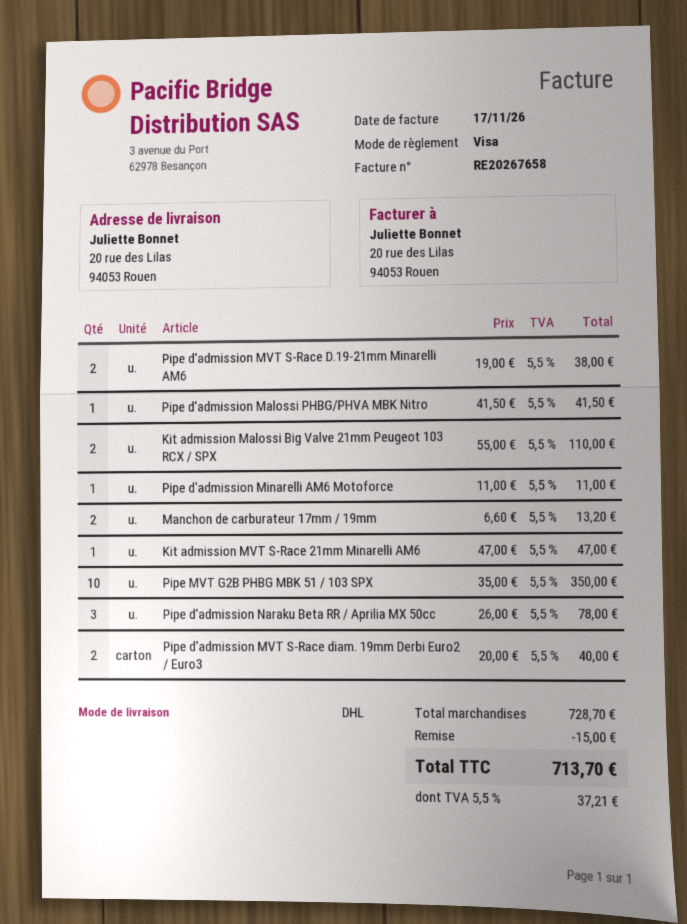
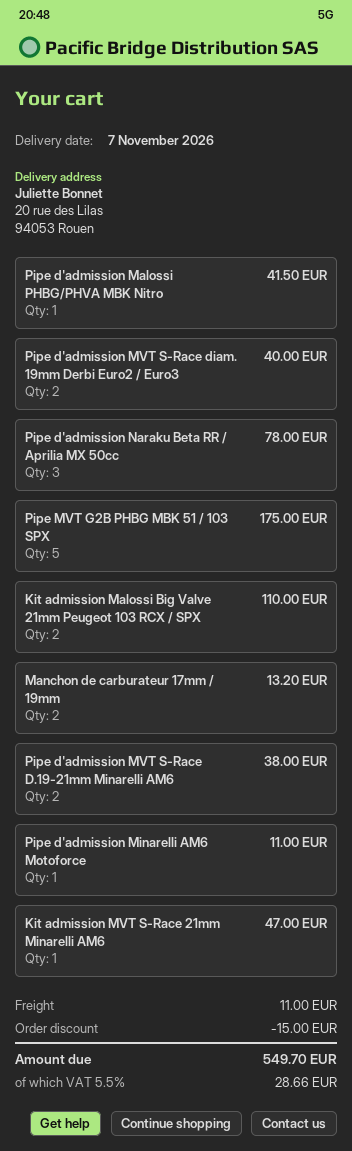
Pipe MVT G2B PHBG MBK 51 / 103 SPX: 10 for 350.00 -> 5 for 175.00
shipping: none -> 11.00
tax: 5.5% = 37.21 -> 5.5% = 28.66
total: 713.70 -> 549.70

